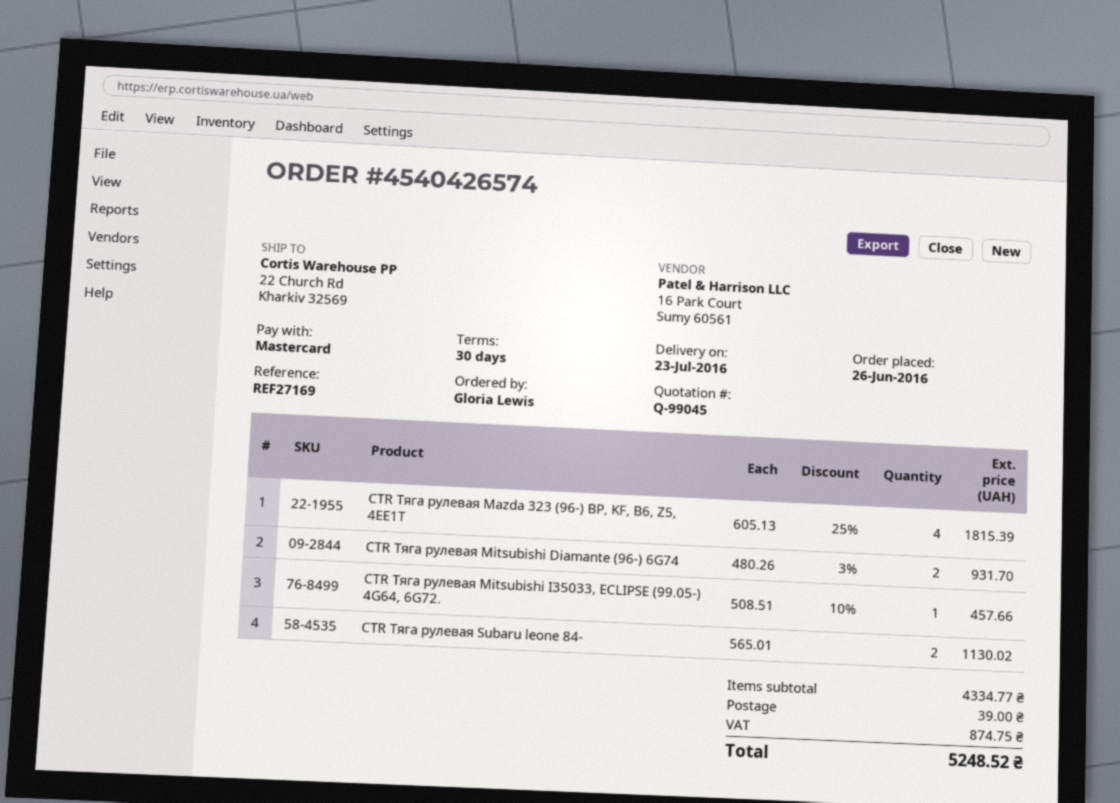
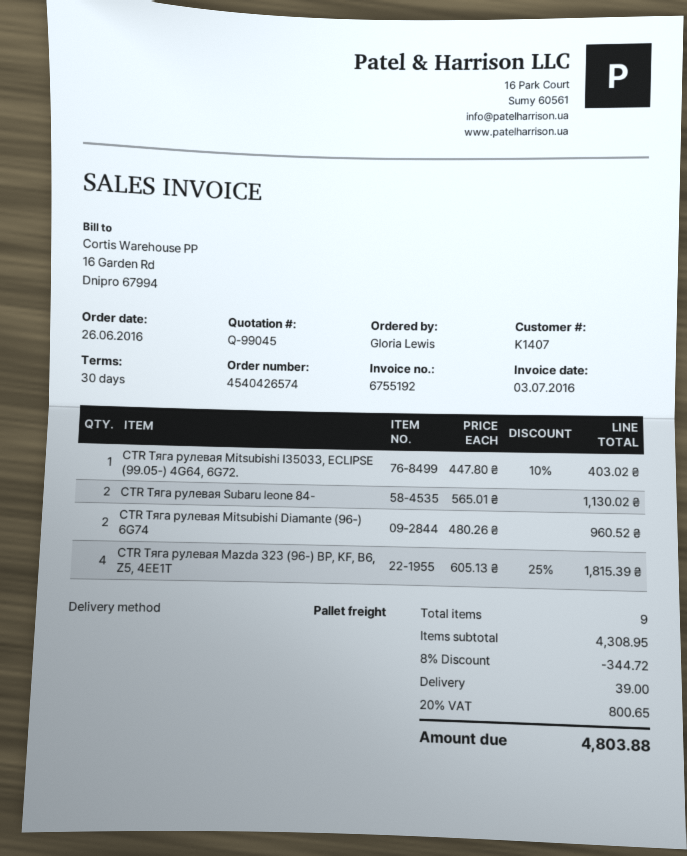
CTR Тяга рулевая Mitsubishi Diamante (96-) 6G74: 2 x 480.26 - 3% = 931.70 -> 2 x 480.26 = 960.52
CTR Тяга рулевая Mitsubishi I35033, ECLIPSE (99.05-) 4G64, 6G72.: 1 x 508.51 - 10% = 457.66 -> 1 x 447.80 - 10% = 403.02
subtotal: 4334.77 -> 4308.95
discount: none -> 8% = 344.72
tax: 874.75 -> 800.65
total: 5248.52 -> 4803.88

